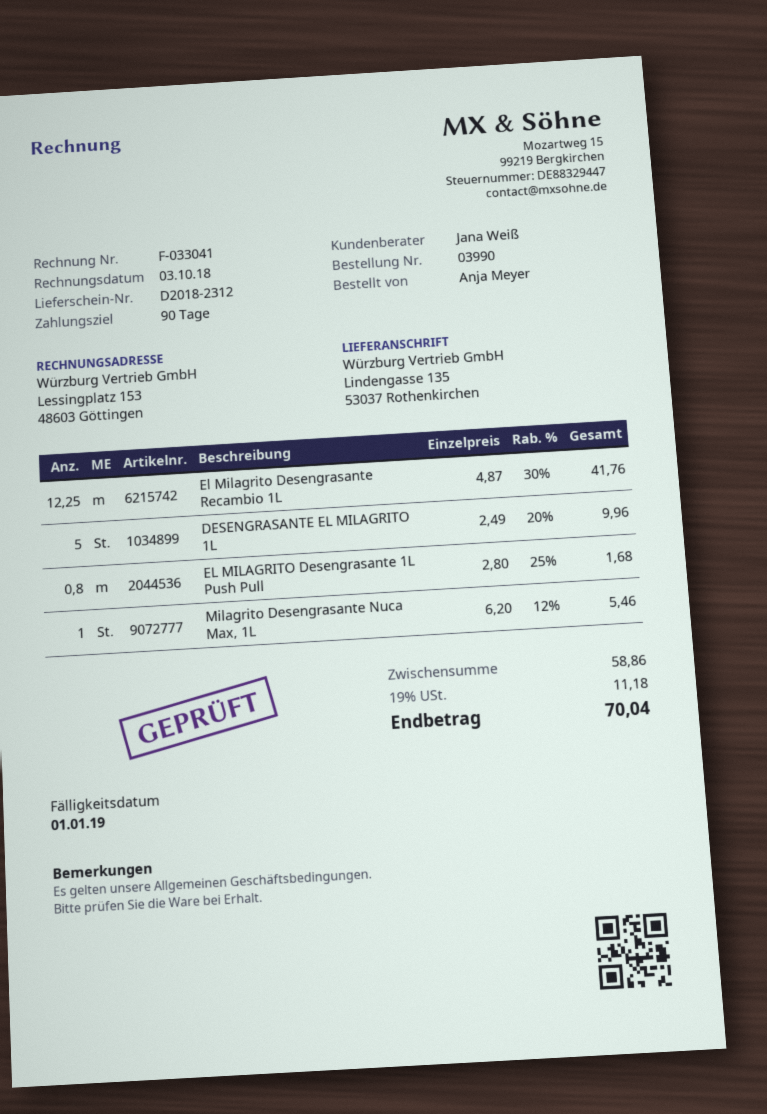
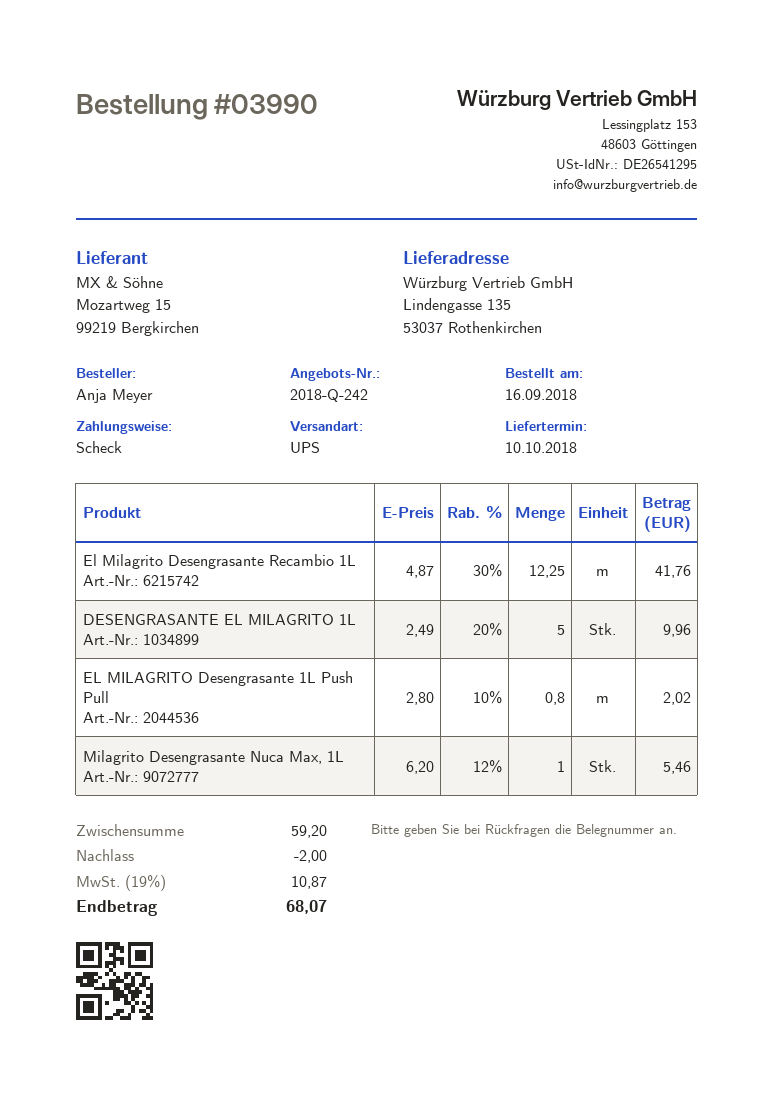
EL MILAGRITO Desengrasante 1L Push Pull: 0.8 x 2.80 - 25% = 1.68 -> 0.8 x 2.80 - 10% = 2.02
subtotal: 58.86 -> 59.20
discount: none -> 2.00
tax: 19% = 11.18 -> 19% = 10.87
total: 70.04 -> 68.07

